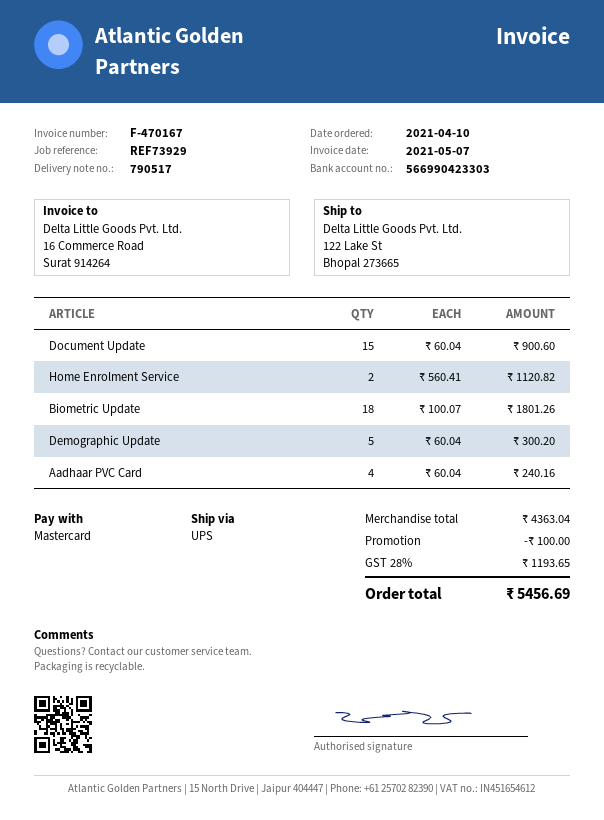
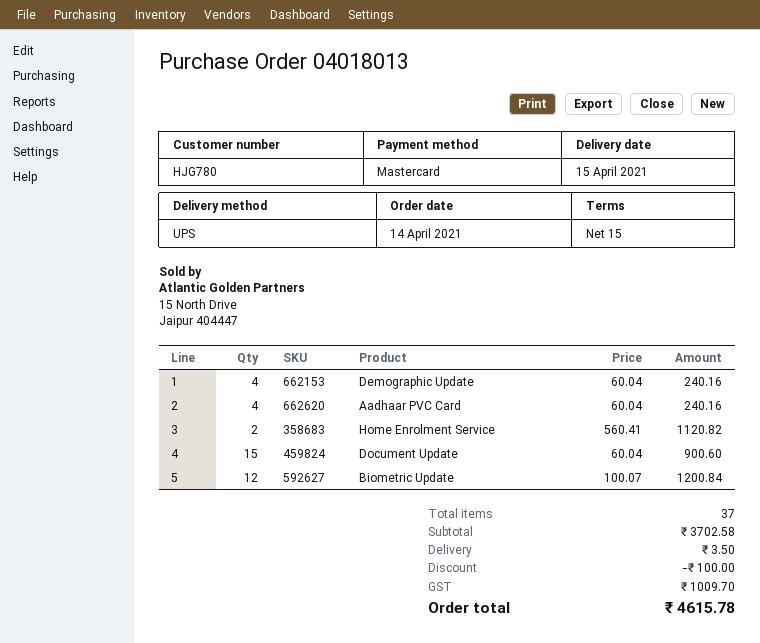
order date: 2021-04-10 -> 2021-04-14
Biometric Update: 18 x 100.07 = 1801.26 -> 12 x 100.07 = 1200.84
Demographic Update: 5 x 60.04 = 300.20 -> 4 x 60.04 = 240.16
subtotal: 4363.04 -> 3702.58
shipping: none -> 3.50
tax: 1193.65 -> 1009.70
total: 5456.69 -> 4615.78

